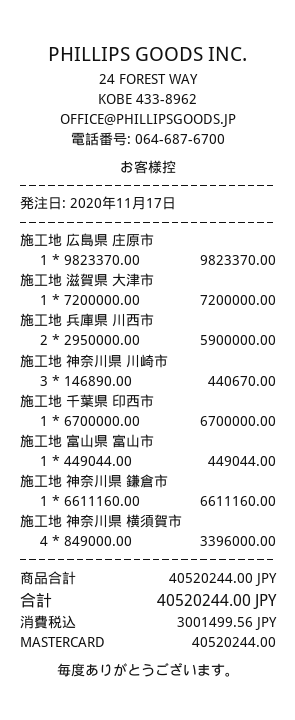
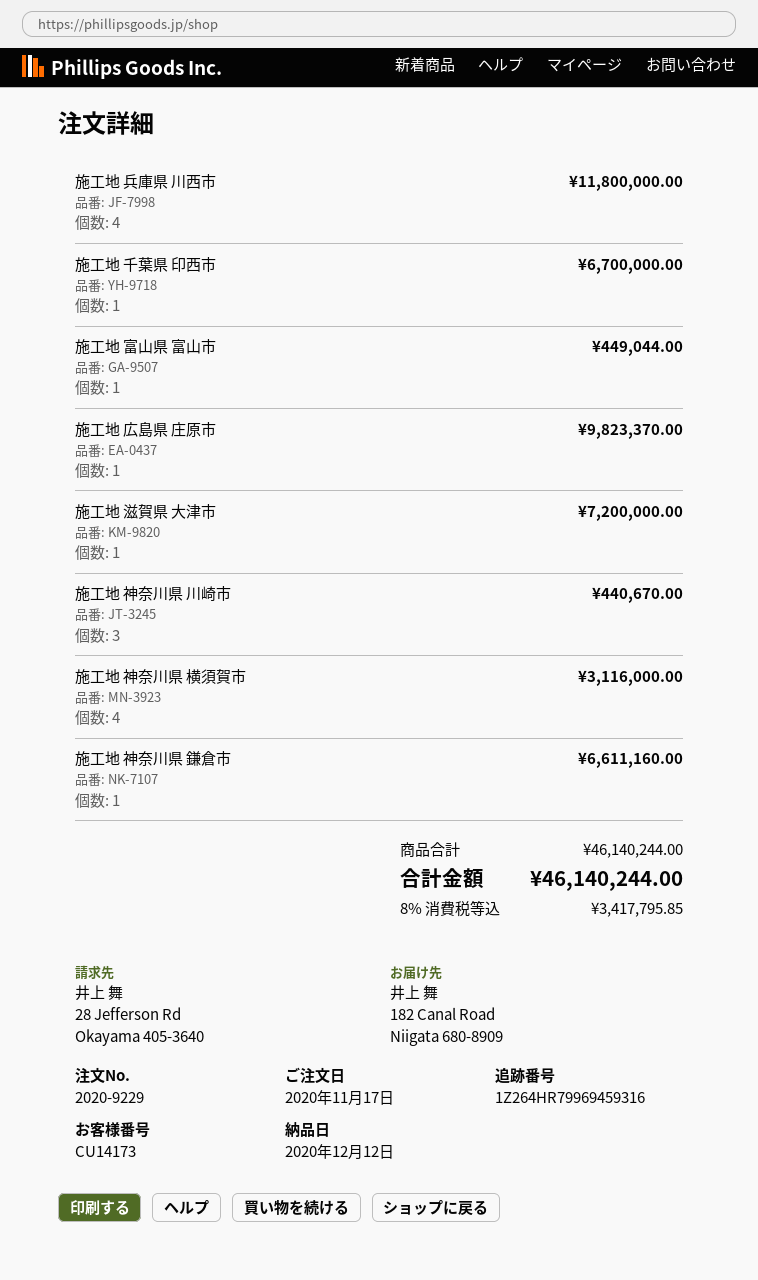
施工地 兵庫県 川西市: 2 for 5900000.00 -> 4 for 11800000.00
施工地 神奈川県 横須賀市: 4 for 3396000.00 -> 4 for 3116000.00
subtotal: 40520244.00 -> 46140244.00
tax: 3001499.56 -> 3417795.85
total: 40520244.00 -> 46140244.00

